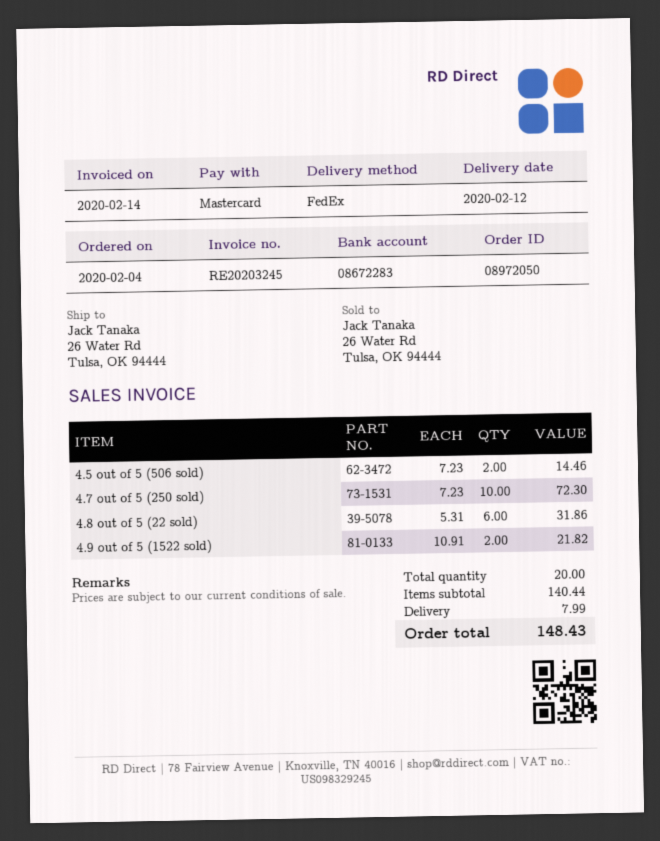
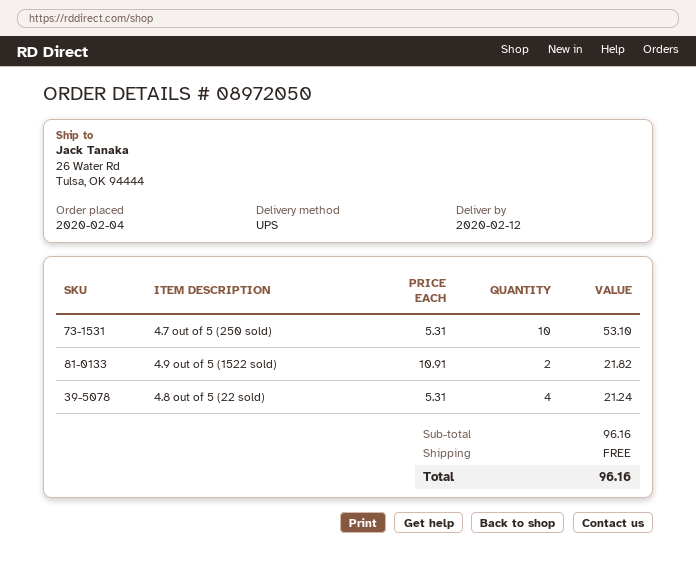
shipping method: FedEx -> UPS
4.5 out of 5 (506 sold): 2 x 7.23 = 14.46 -> none
4.7 out of 5 (250 sold): 10 x 7.23 = 72.30 -> 10 x 5.31 = 53.10
4.8 out of 5 (22 sold): 6 x 5.31 = 31.86 -> 4 x 5.31 = 21.24
subtotal: 140.44 -> 96.16
shipping: 7.99 -> 0.00
total: 148.43 -> 96.16

